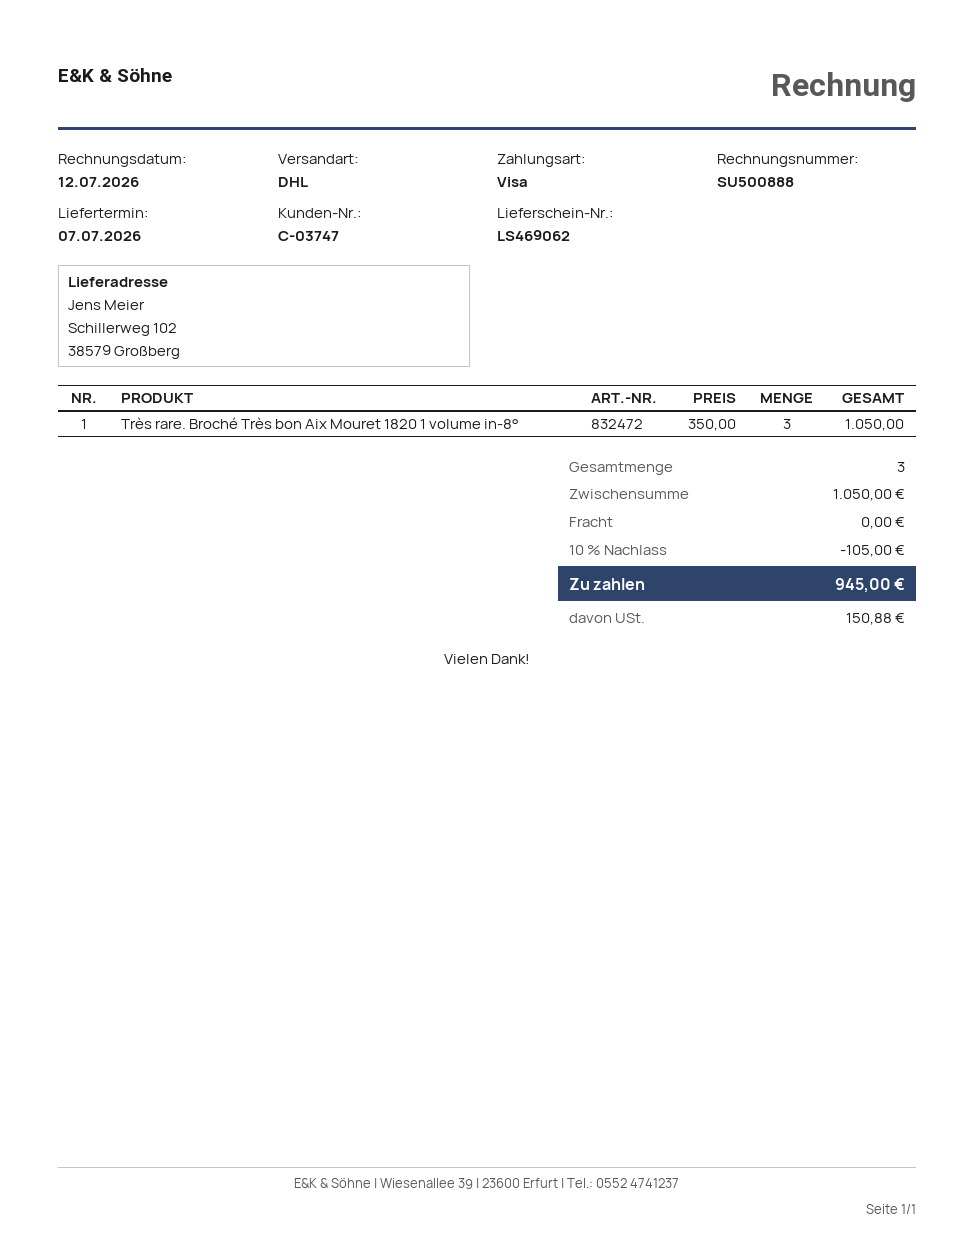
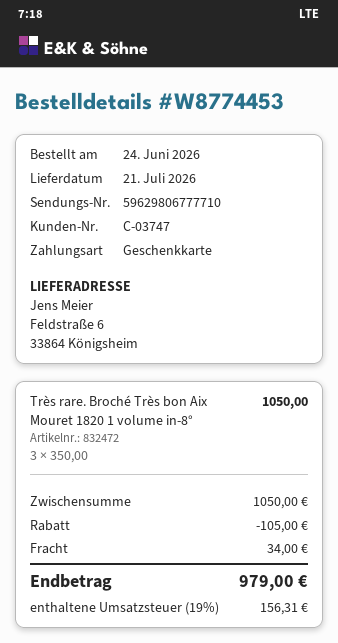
delivery date: 2026-07-07 -> 2026-07-21
payment method: Visa -> gift card
ship to: Schillerweg 102, 38579 Großberg -> Feldstraße 6, 33864 Königsheim
shipping: 0.00 -> 34.00
tax: 150.88 -> 156.31
total: 945.00 -> 979.00

